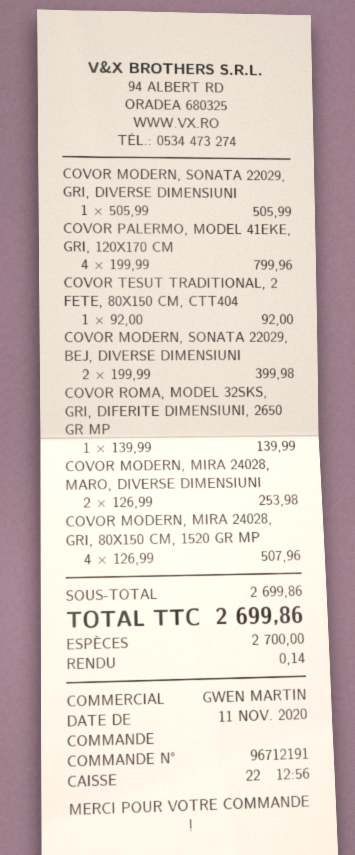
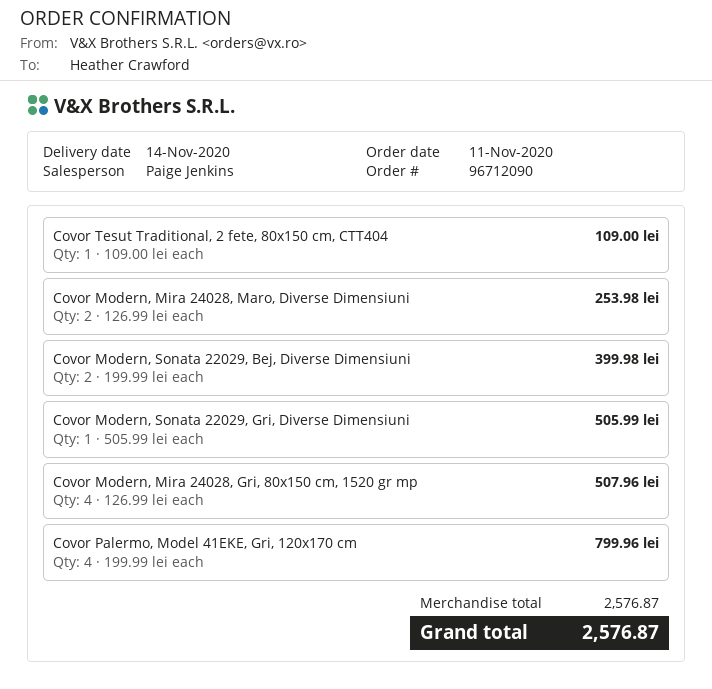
order number: 96712191 -> 96712090
sales rep: GWEN MARTIN -> Paige Jenkins
COVOR TESUT TRADITIONAL, 2 FETE, 80X150 CM, CTT404: 1 x 92.00 = 92.00 -> 1 x 109.00 = 109.00
COVOR ROMA, MODEL 32SKS, GRI, DIFERITE DIMENSIUNI, 2650 GR MP: 1 x 139.99 = 139.99 -> none
subtotal: 2699.86 -> 2576.87
total: 2699.86 -> 2576.87

